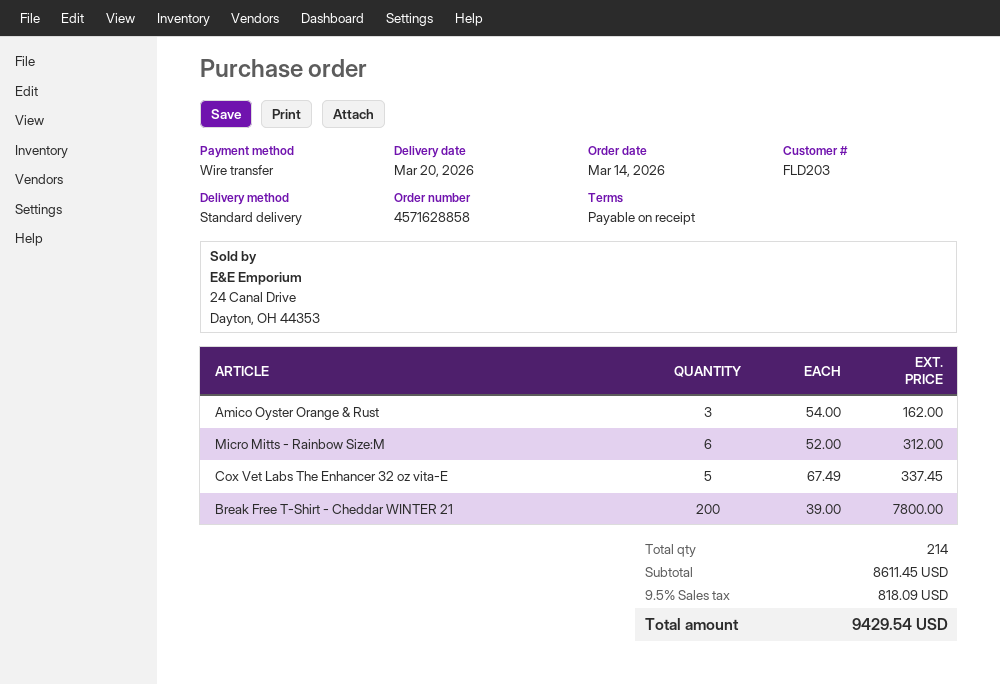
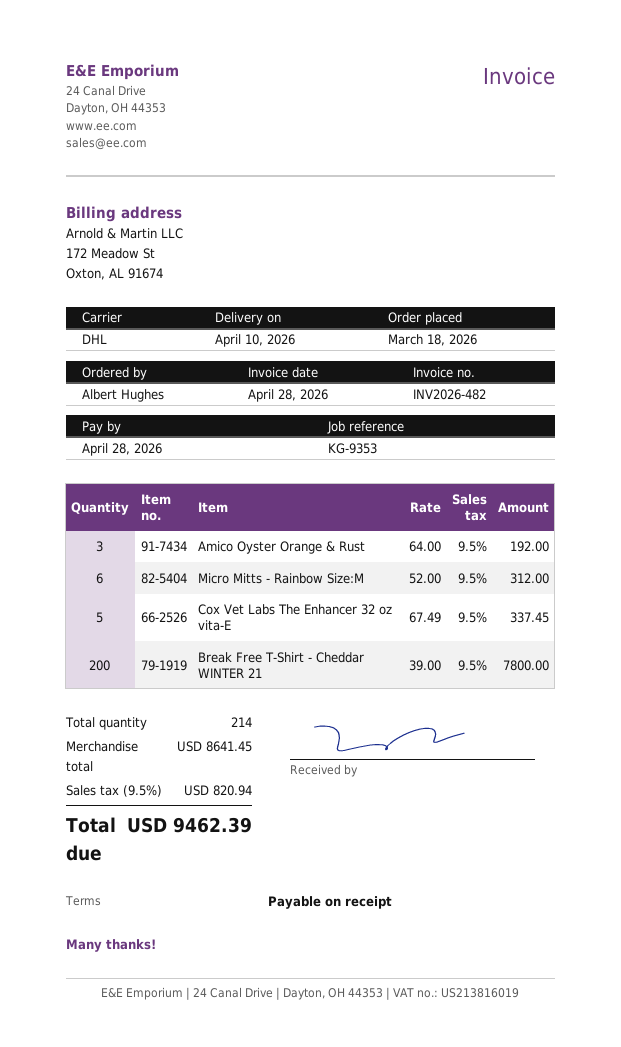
order date: 2026-03-14 -> 2026-03-18
delivery date: 2026-03-20 -> 2026-04-10
shipping method: standard -> DHL
Amico Oyster Orange & Rust: 3 x 54.00 = 162.00 -> 3 x 64.00 = 192.00
subtotal: 8611.45 -> 8641.45
tax: 9.5% = 818.09 -> 9.5% = 820.94
total: 9429.54 -> 9462.39

